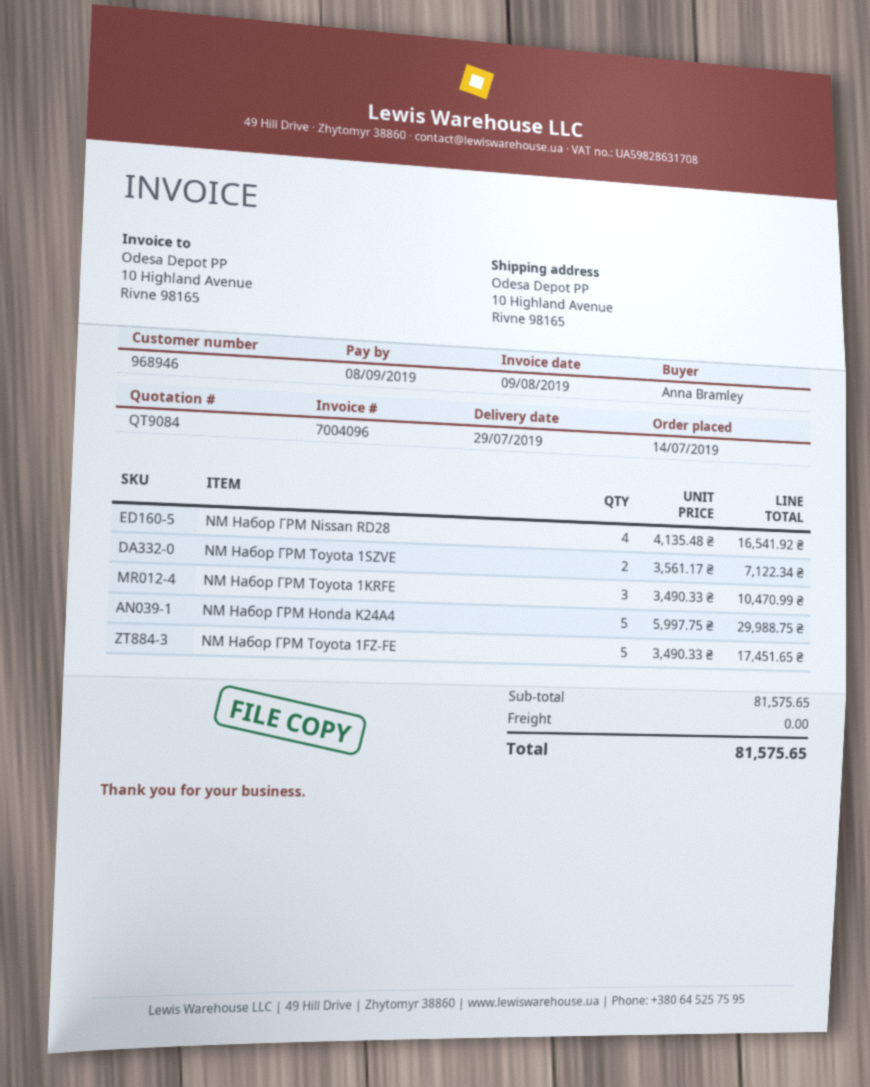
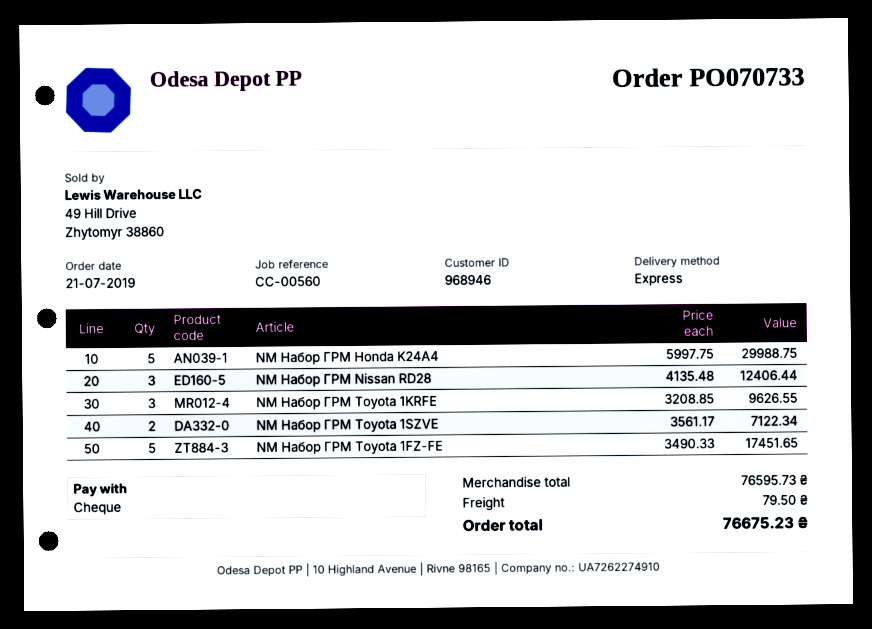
order date: 2019-07-14 -> 2019-07-21
NM Набор ГРМ Nissan RD28: 4 x 4135.48 = 16541.92 -> 3 x 4135.48 = 12406.44
NM Набор ГРМ Toyota 1KRFE: 3 x 3490.33 = 10470.99 -> 3 x 3208.85 = 9626.55
subtotal: 81575.65 -> 76595.73
shipping: 0.00 -> 79.50
total: 81575.65 -> 76675.23

